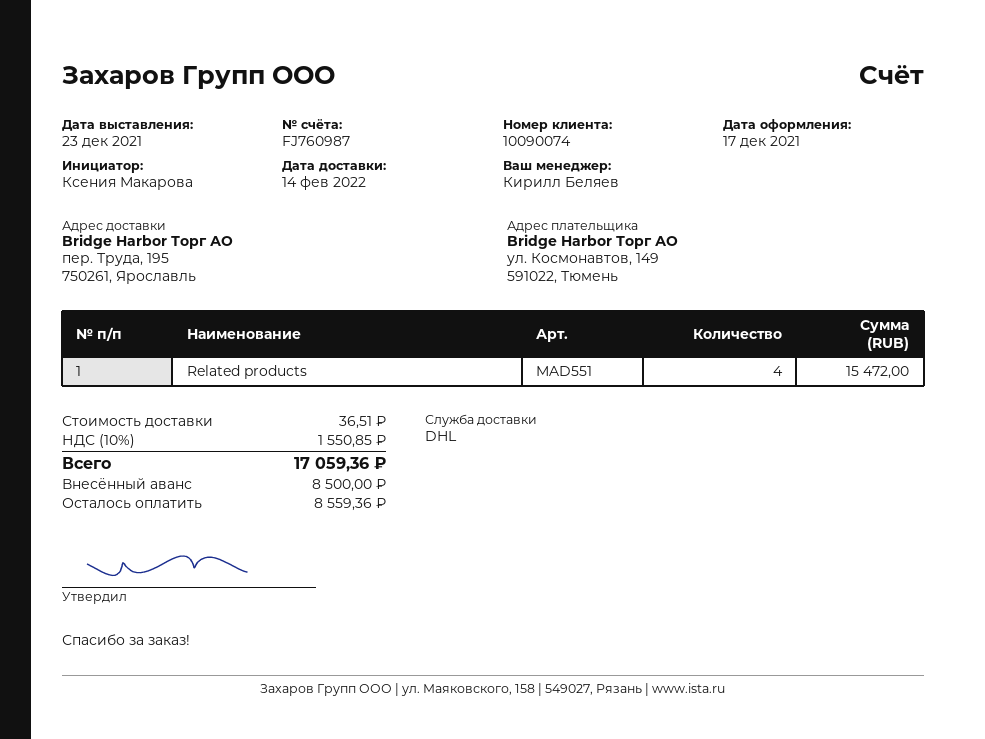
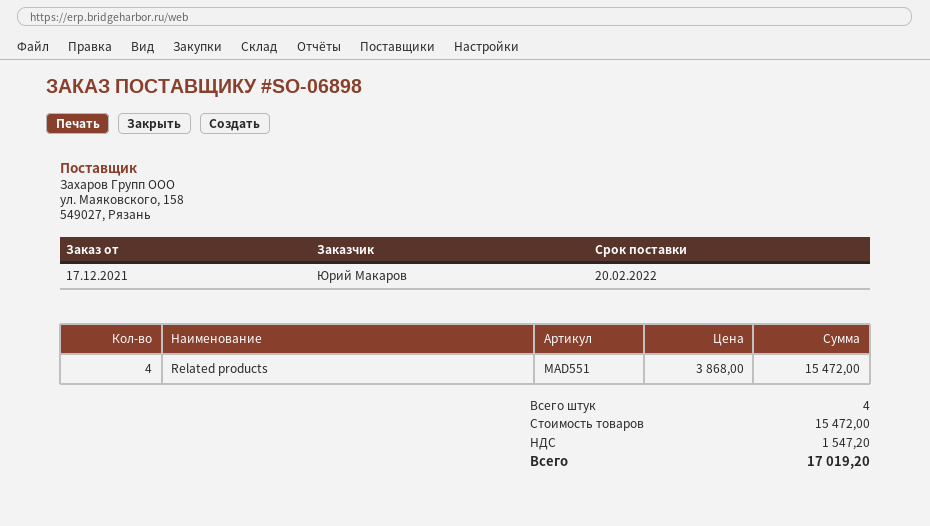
delivery date: 2022-02-14 -> 2022-02-20
ordered by: Ксения Макарова -> Юрий Макаров
shipping: 36.51 -> none
tax: 1550.85 -> 1547.20
total: 17059.36 -> 17019.20

